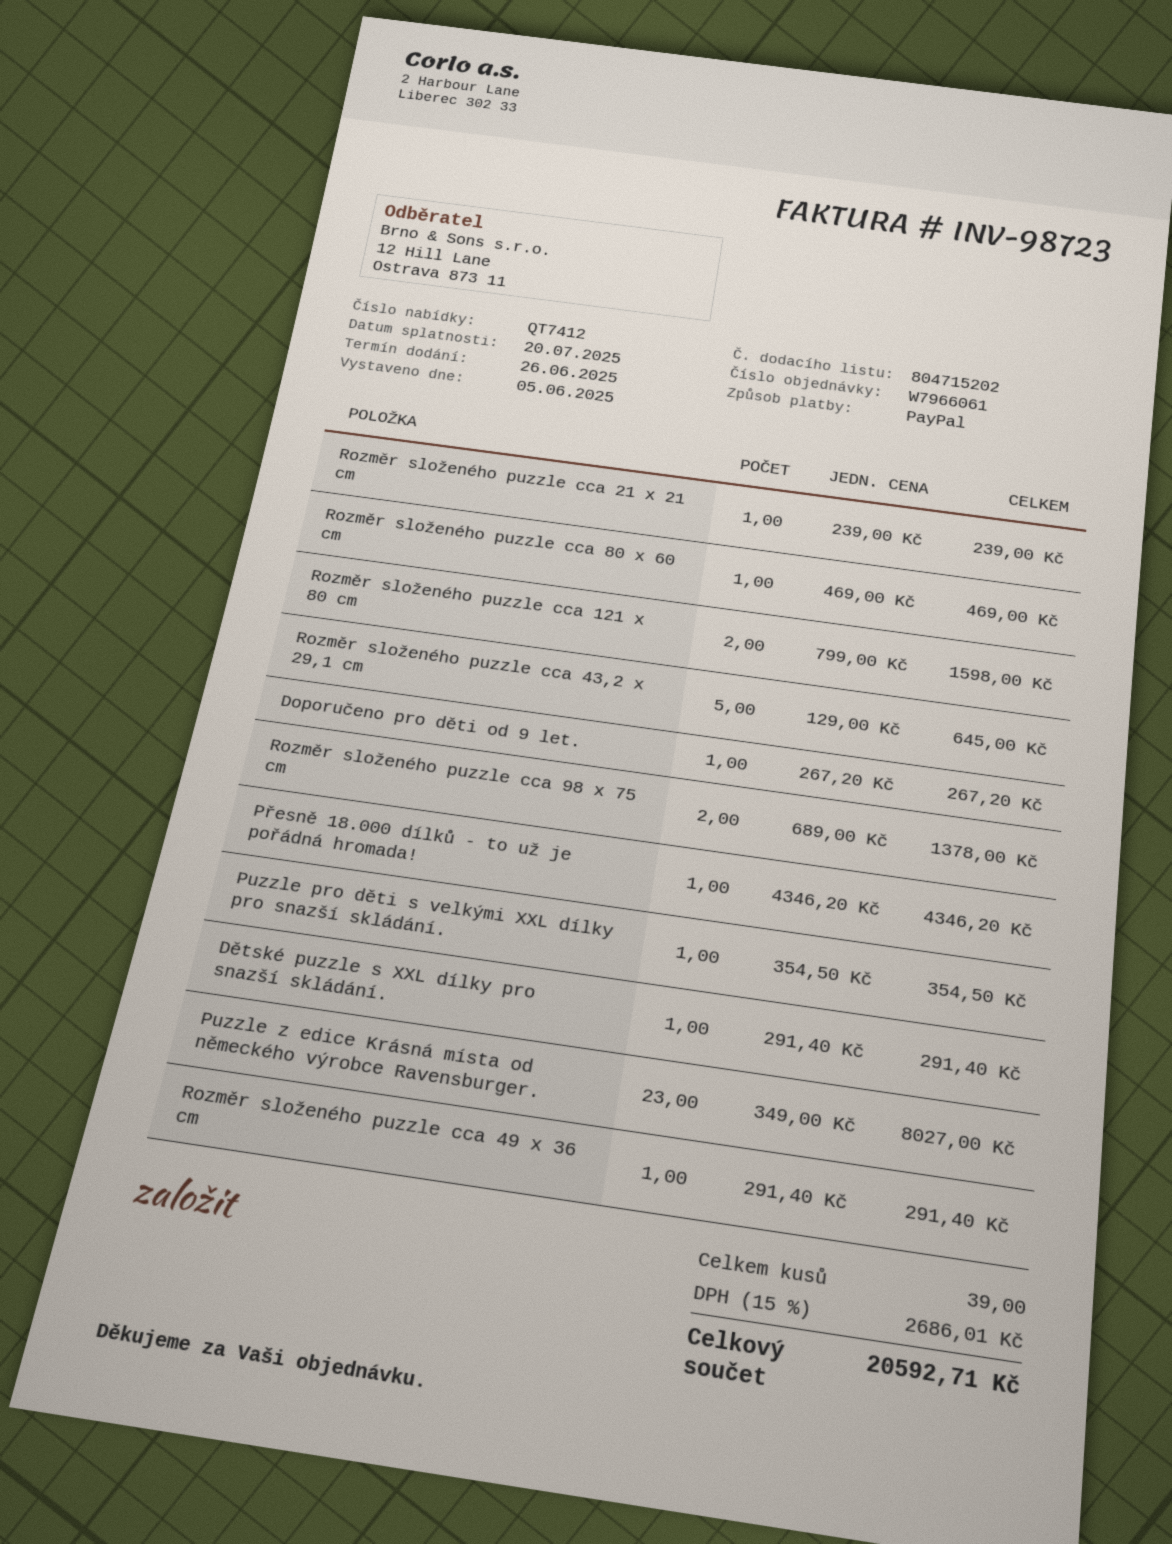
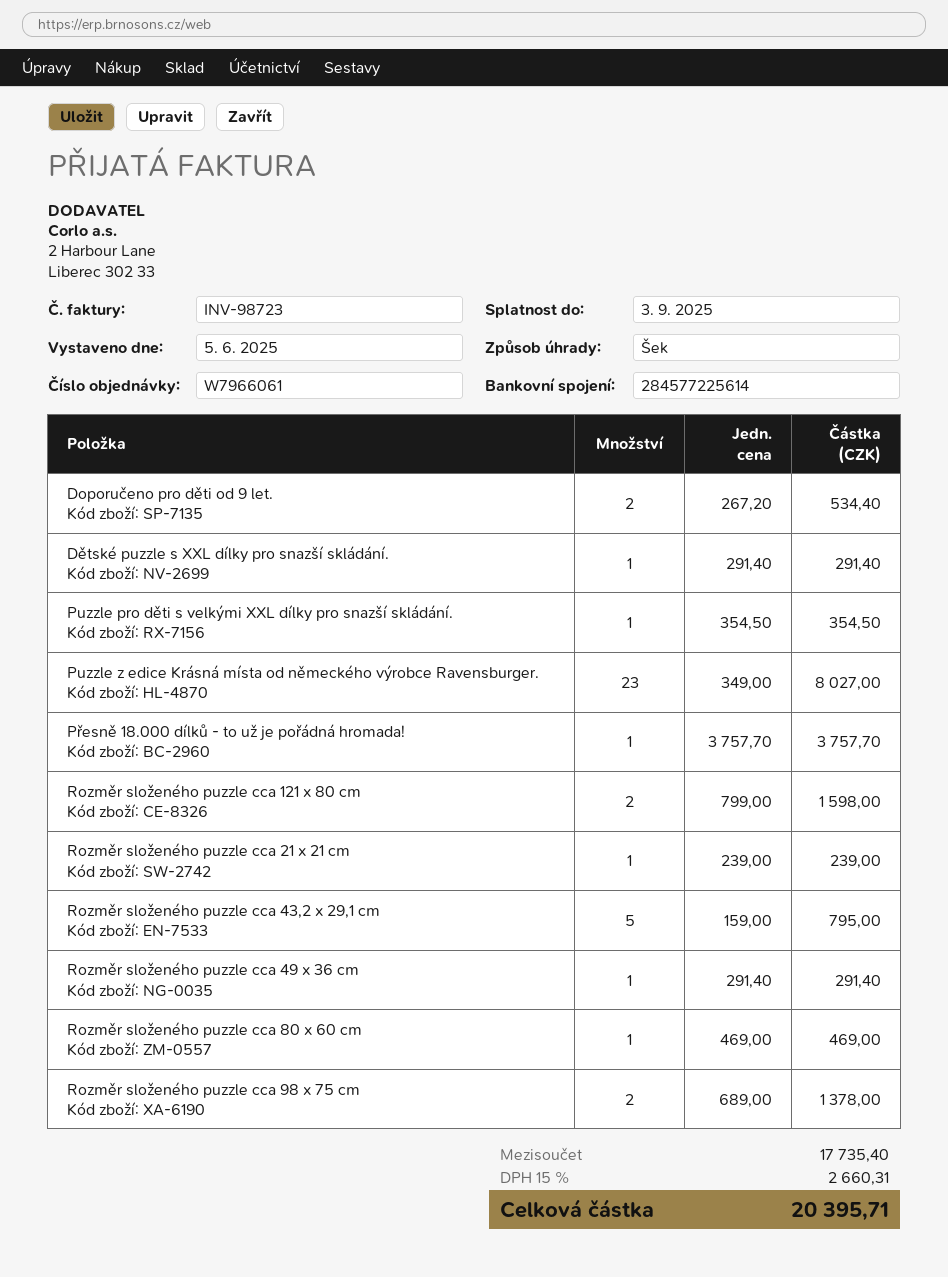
due date: 2025-07-20 -> 2025-09-03
payment method: PayPal -> cheque
Rozměr složeného puzzle cca 43,2 x 29,1 cm: 5 x 129.00 = 645.00 -> 5 x 159.00 = 795.00
Doporučeno pro děti od 9 let.: 1 x 267.20 = 267.20 -> 2 x 267.20 = 534.40
Přesně 18.000 dílků - to už je pořádná hromada!: 1 x 4346.20 = 4346.20 -> 1 x 3757.70 = 3757.70
tax: 15% = 2686.01 -> 15% = 2660.31
total: 20592.71 -> 20395.71

